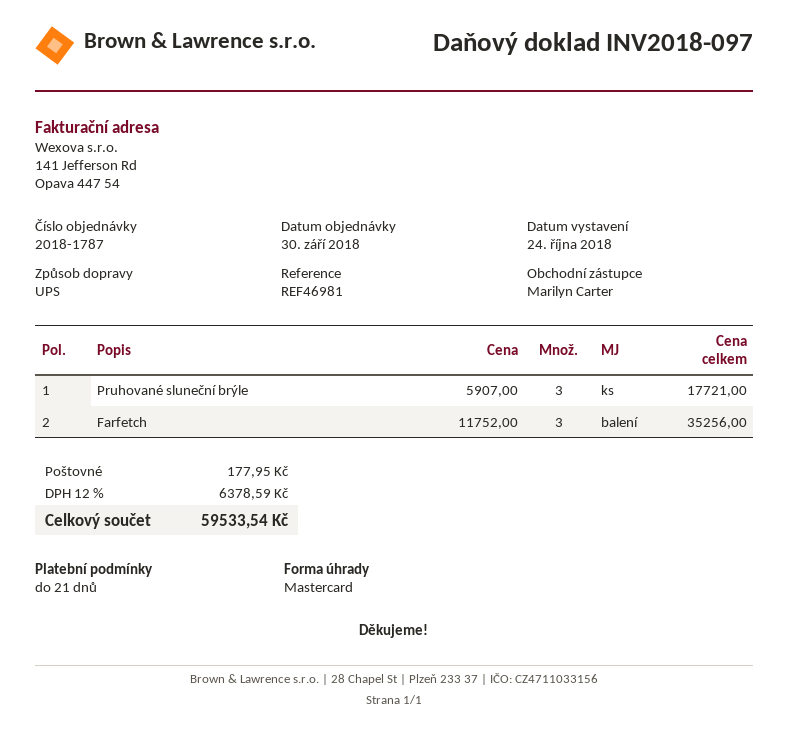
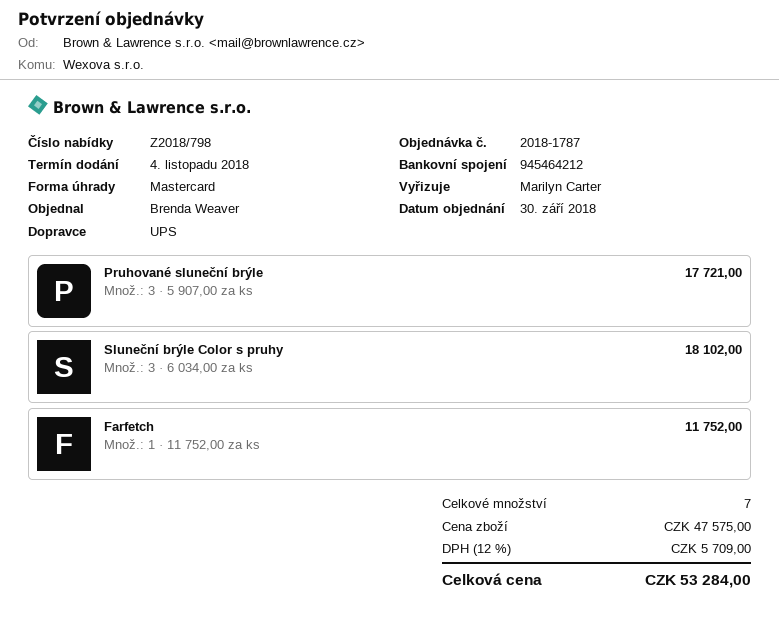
Farfetch: 3 x 11752.00 = 35256.00 -> 1 x 11752.00 = 11752.00
Sluneční brýle Color s pruhy: none -> 3 x 6034.00 = 18102.00
shipping: 177.95 -> none
tax: 12% = 6378.59 -> 12% = 5709.00
total: 59533.54 -> 53284.00

